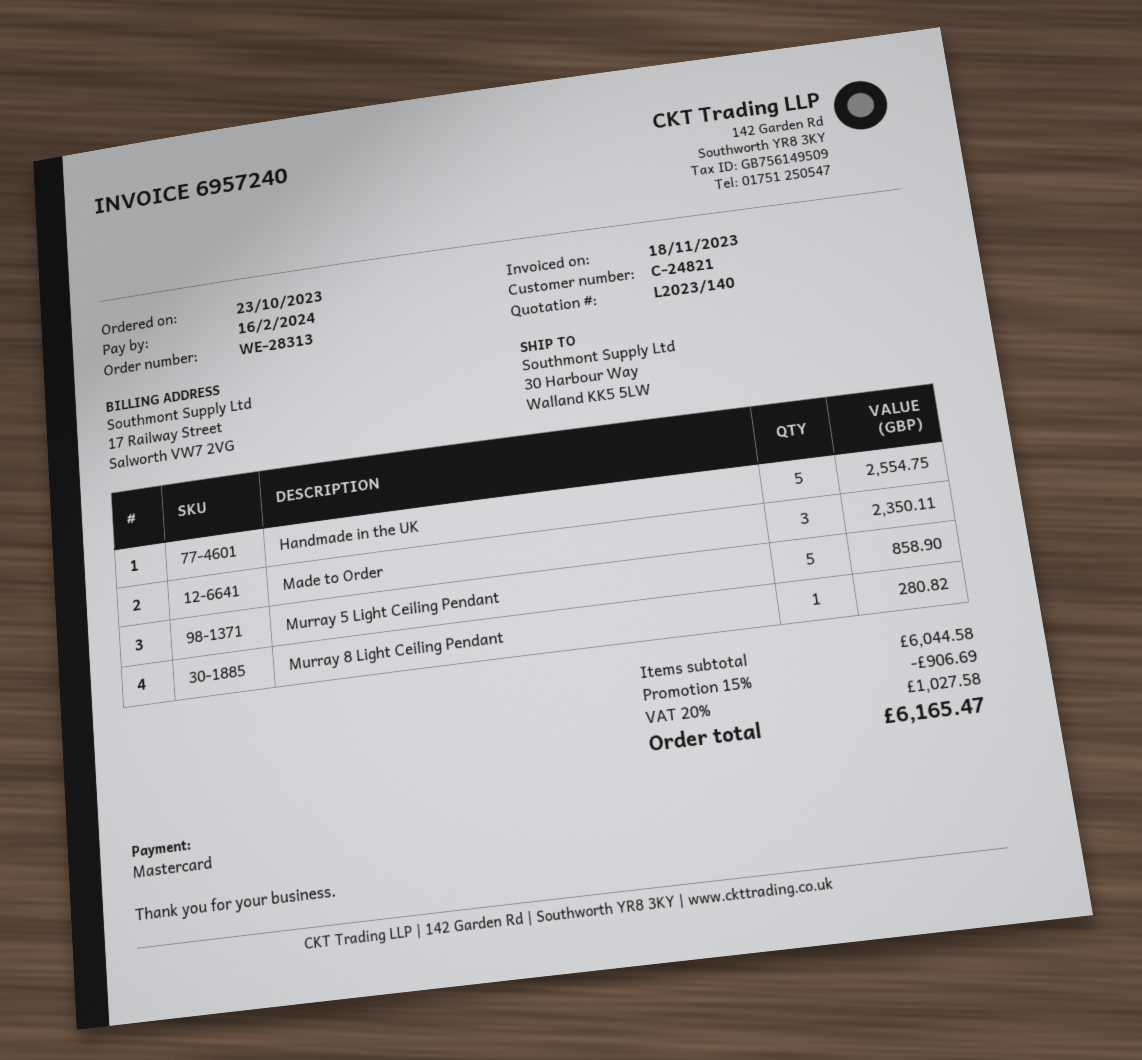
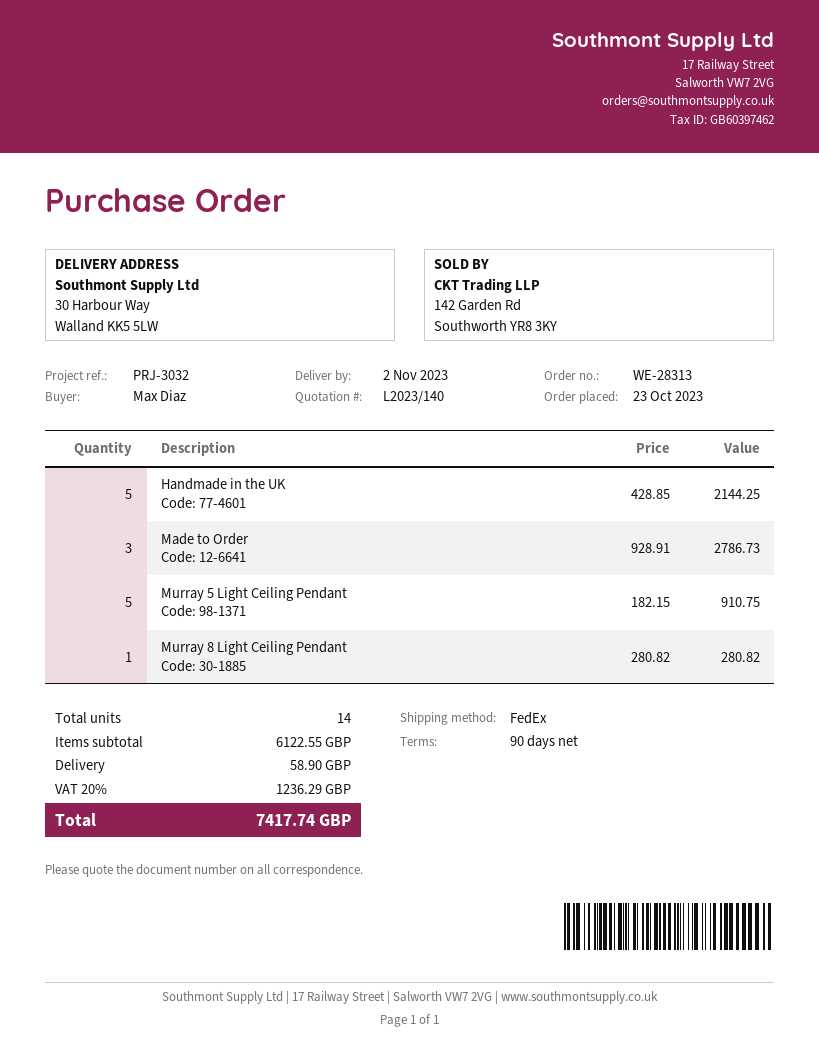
Handmade in the UK: 5 for 2554.75 -> 5 for 2144.25
Made to Order: 3 for 2350.11 -> 3 for 2786.73
Murray 5 Light Ceiling Pendant: 5 for 858.90 -> 5 for 910.75
subtotal: 6044.58 -> 6122.55
discount: 15% = 906.69 -> none
shipping: none -> 58.90
tax: 20% = 1027.58 -> 20% = 1236.29
total: 6165.47 -> 7417.74

